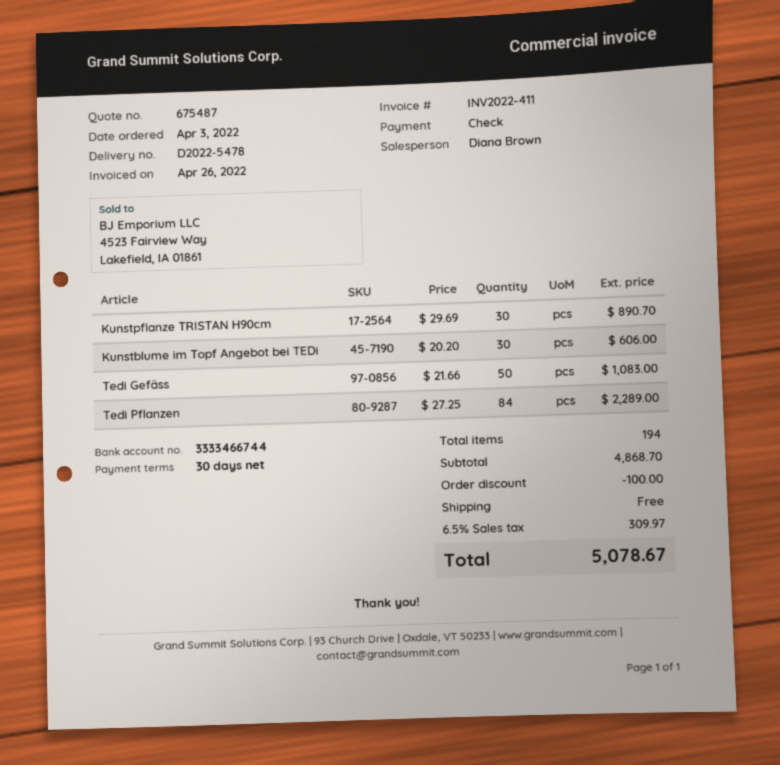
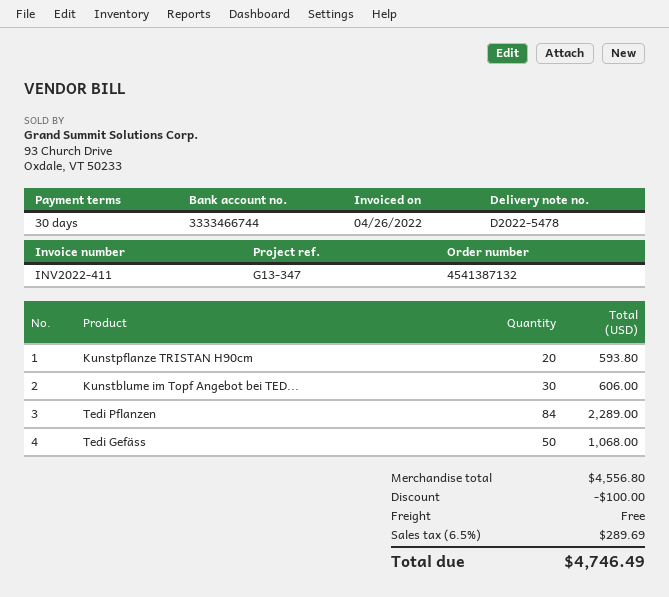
Kunstpflanze TRISTAN H90cm: 30 for 890.70 -> 20 for 593.80
Tedi Gefäss: 50 for 1083.00 -> 50 for 1068.00
subtotal: 4868.70 -> 4556.80
tax: 6.5% = 309.97 -> 6.5% = 289.69
total: 5078.67 -> 4746.49

